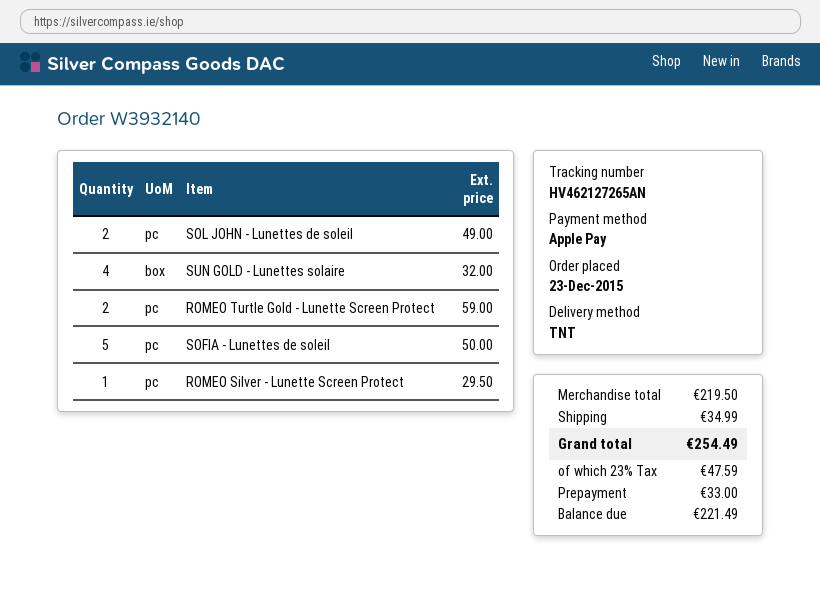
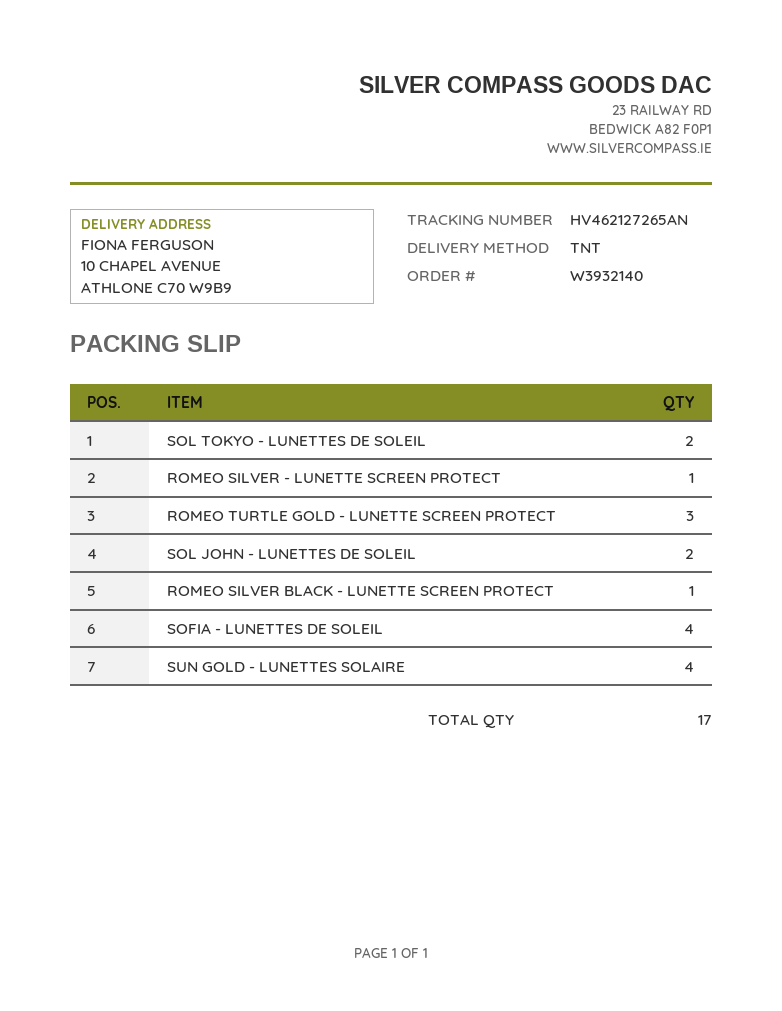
ROMEO Turtle Gold - Lunette Screen Protect: 2 -> 3
SOFIA - Lunettes de soleil: 5 -> 4
SOL TOKYO - LUNETTES DE SOLEIL: none -> 2
ROMEO SILVER BLACK - LUNETTE SCREEN PROTECT: none -> 1

